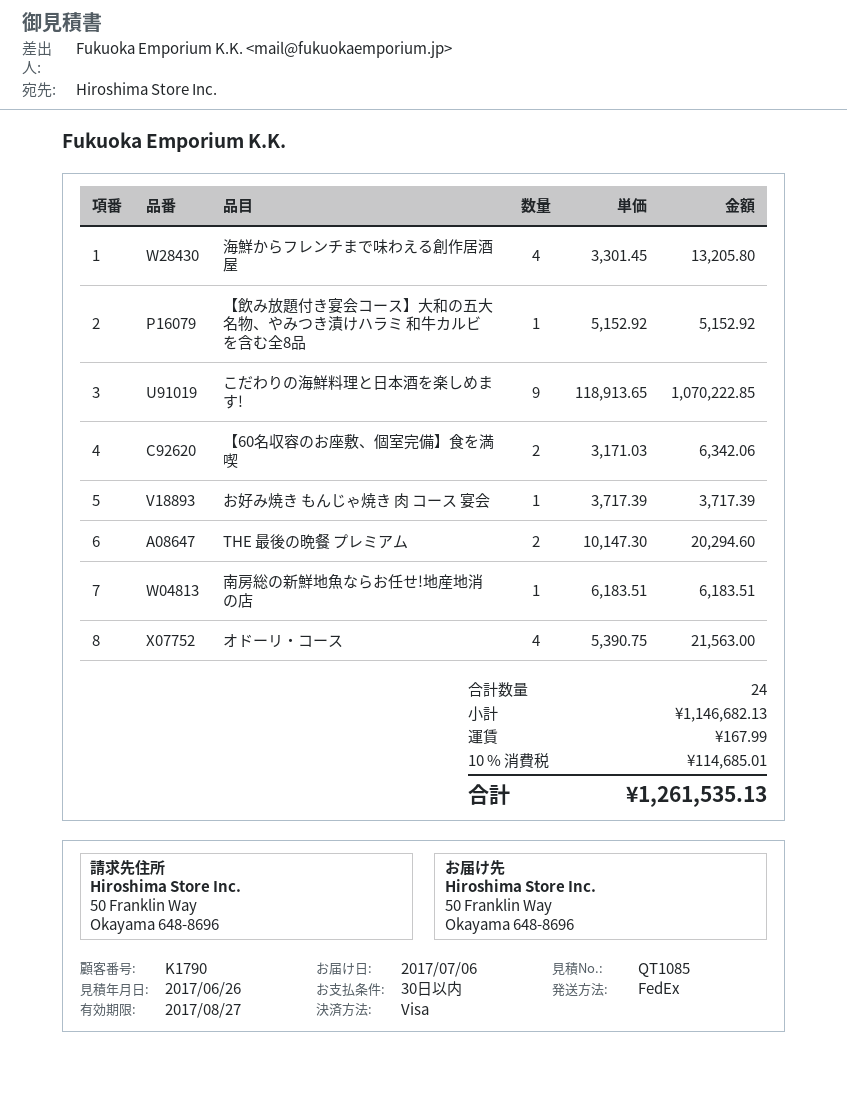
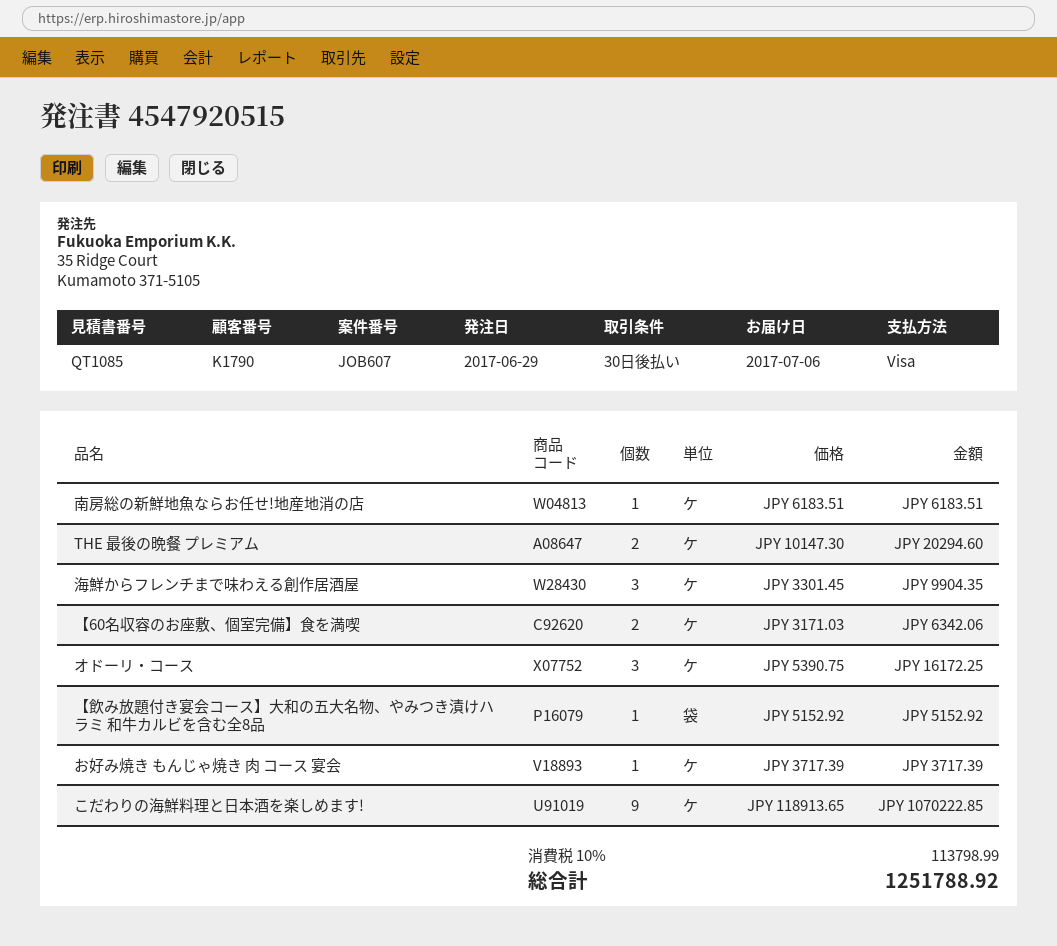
海鮮からフレンチまで味わえる創作居酒屋: 4 x 3301.45 = 13205.80 -> 3 x 3301.45 = 9904.35
オドーリ・コース: 4 x 5390.75 = 21563.00 -> 3 x 5390.75 = 16172.25
shipping: 167.99 -> none
tax: 10% = 114685.01 -> 10% = 113798.99
total: 1261535.13 -> 1251788.92

